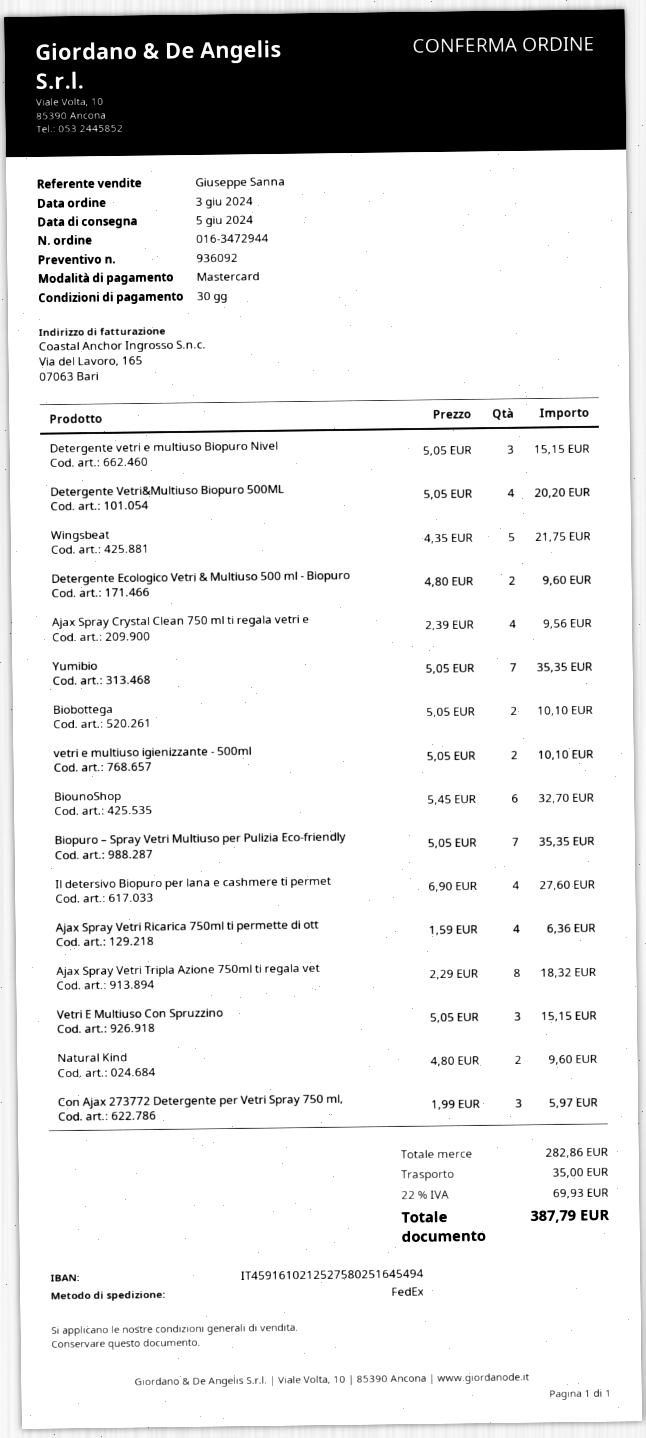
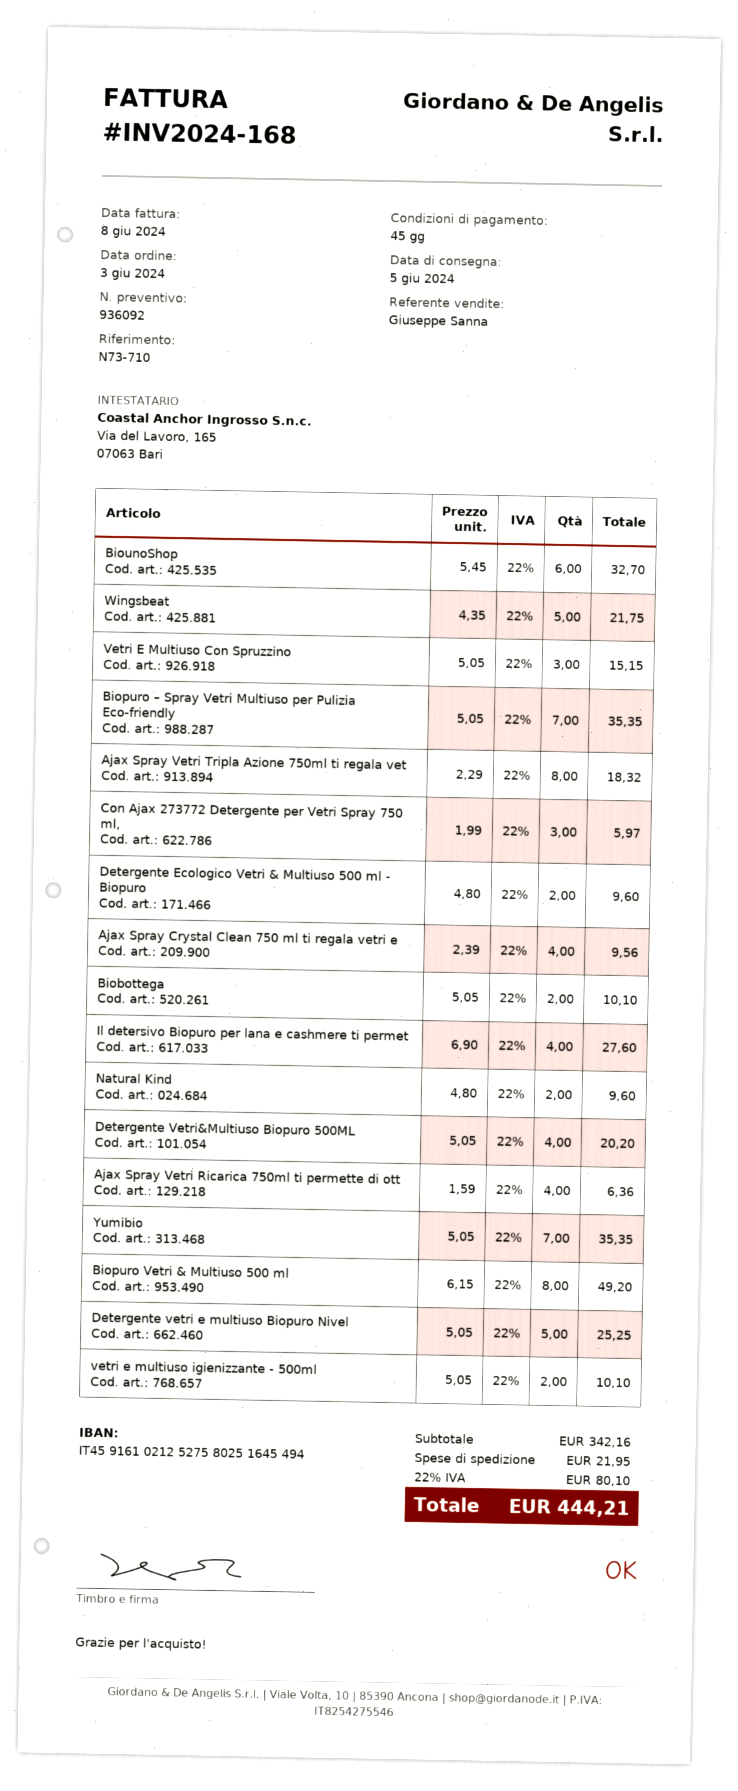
payment terms: 30 days -> 45 days
Detergente vetri e multiuso Biopuro Nivel: 3 x 5.05 = 15.15 -> 5 x 5.05 = 25.25
Biopuro Vetri & Multiuso 500 ml: none -> 8 x 6.15 = 49.20
subtotal: 282.86 -> 342.16
shipping: 35.00 -> 21.95
tax: 22% = 69.93 -> 22% = 80.10
total: 387.79 -> 444.21

